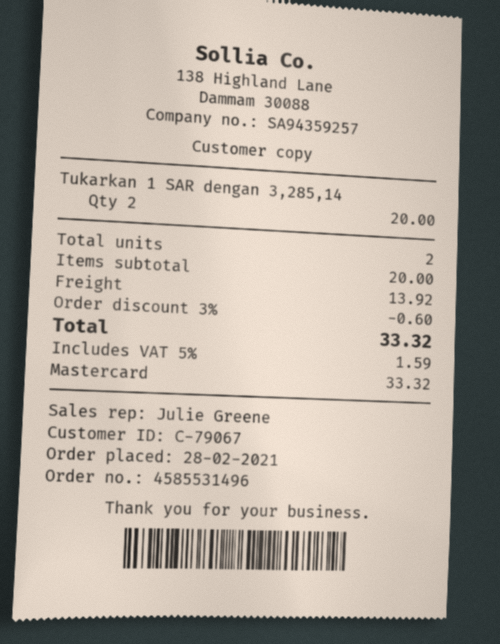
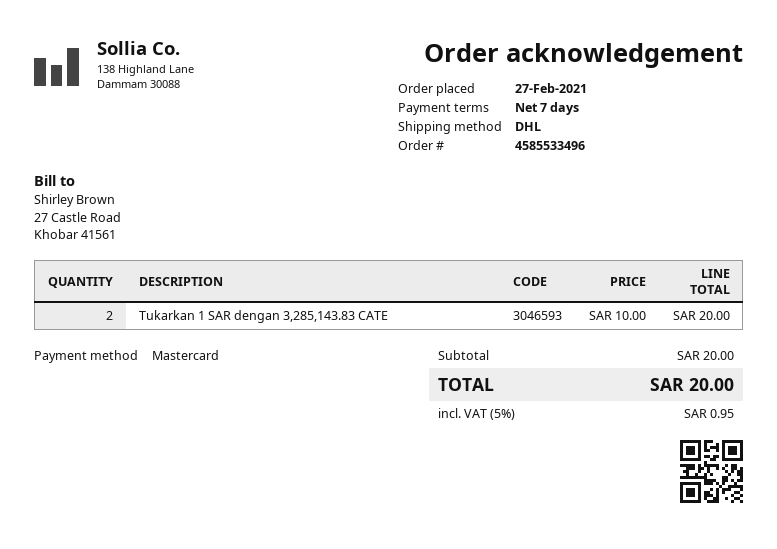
order number: 4585531496 -> 4585533496
order date: 2021-02-28 -> 2021-02-27
discount: 3% = 0.60 -> none
shipping: 13.92 -> none
tax: 5% = 1.59 -> 5% = 0.95
total: 33.32 -> 20.00

